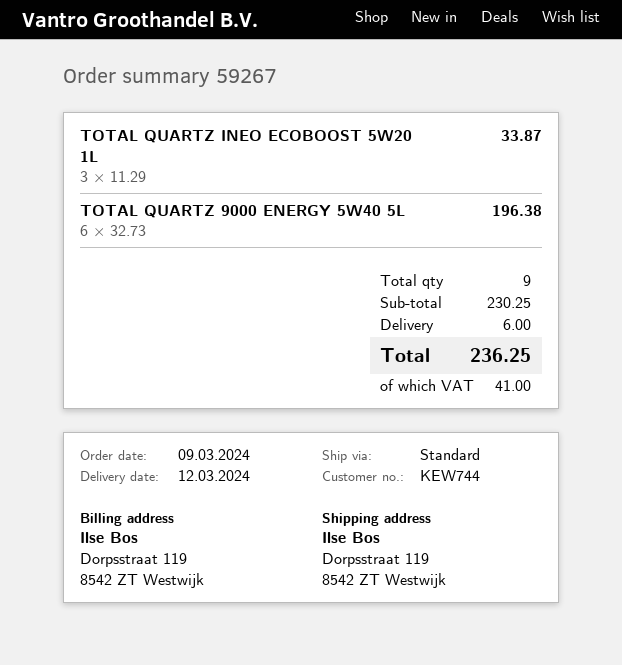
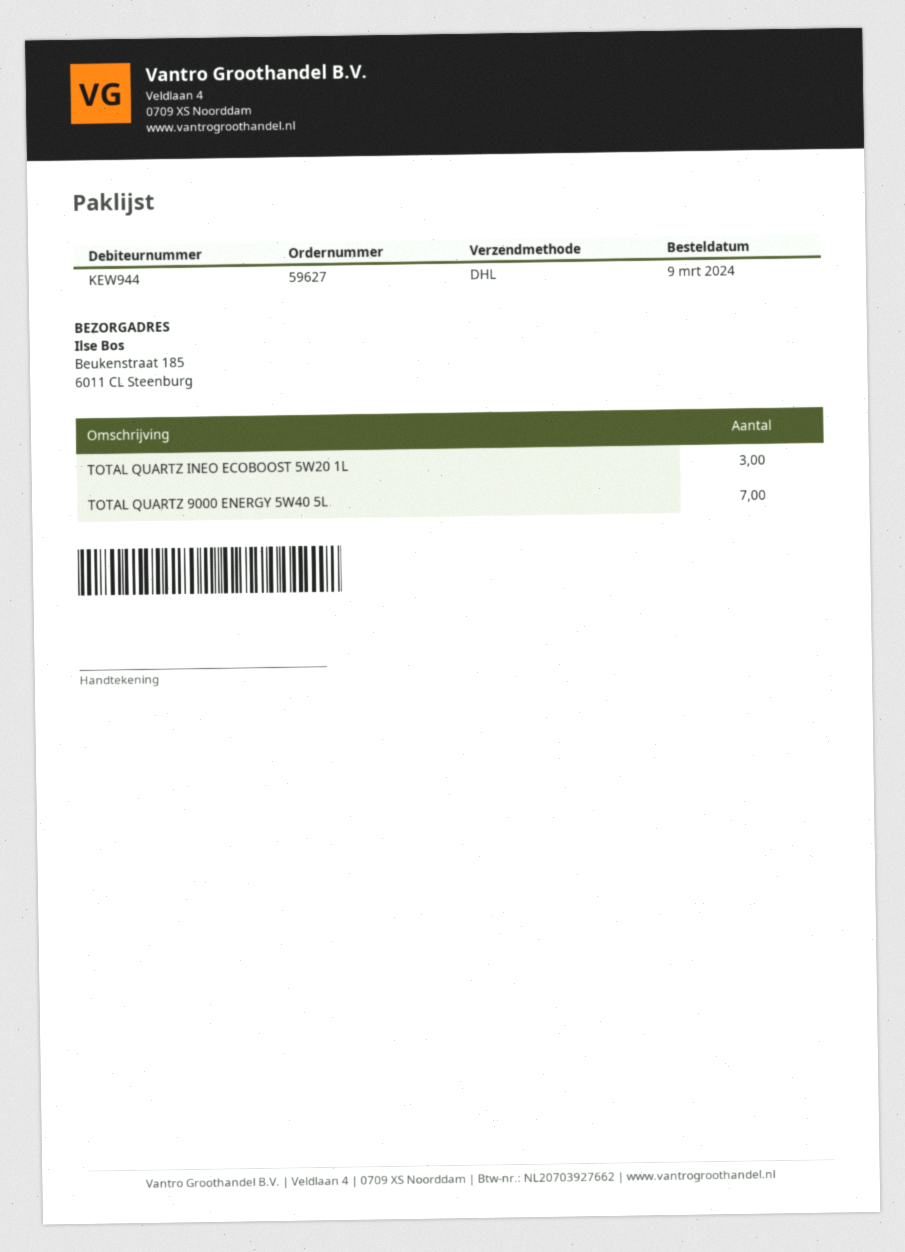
order number: 59267 -> 59627
customer number: KEW744 -> KEW944
shipping method: standard -> DHL
ship to: Dorpsstraat 119, 8542 ZT Westwijk -> Beukenstraat 185, 6011 CL Steenburg
TOTAL QUARTZ 9000 ENERGY 5W40 5L: 6 -> 7

